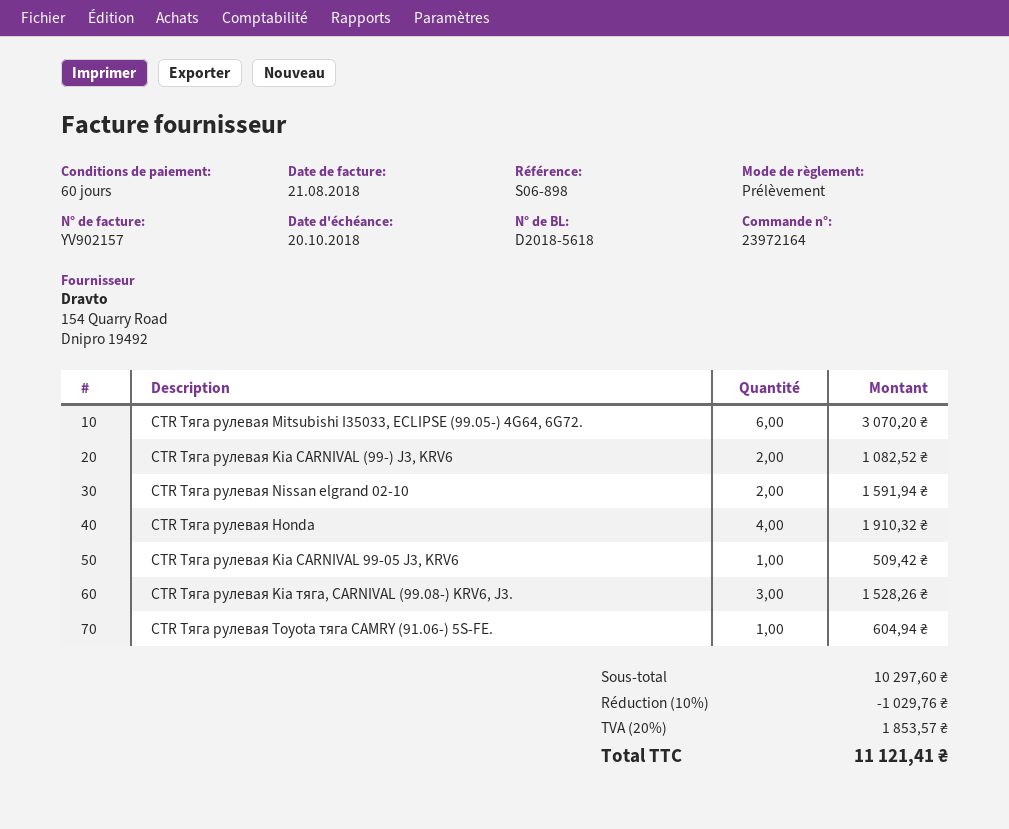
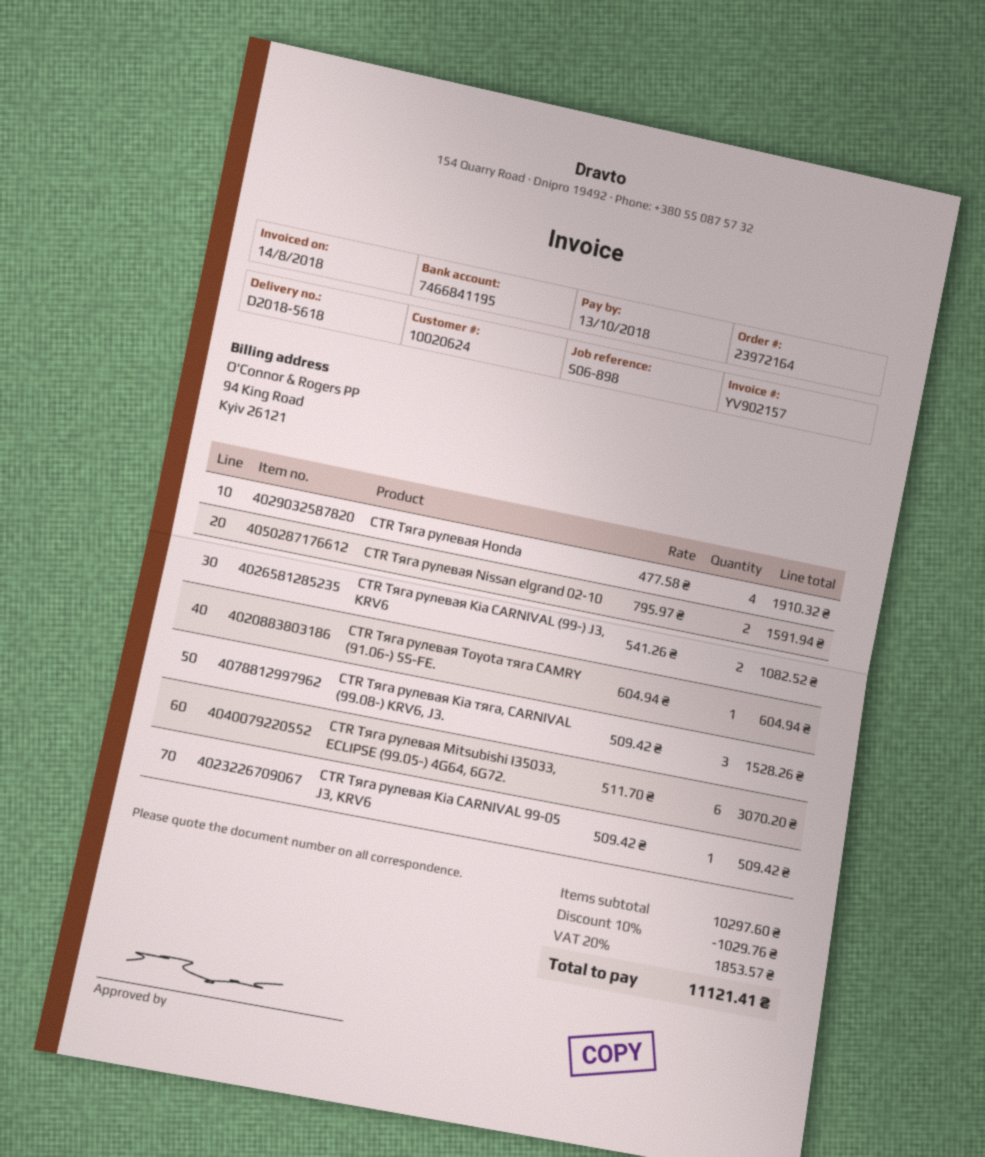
invoice date: 2018-08-21 -> 2018-08-14
due date: 2018-10-20 -> 2018-10-13

